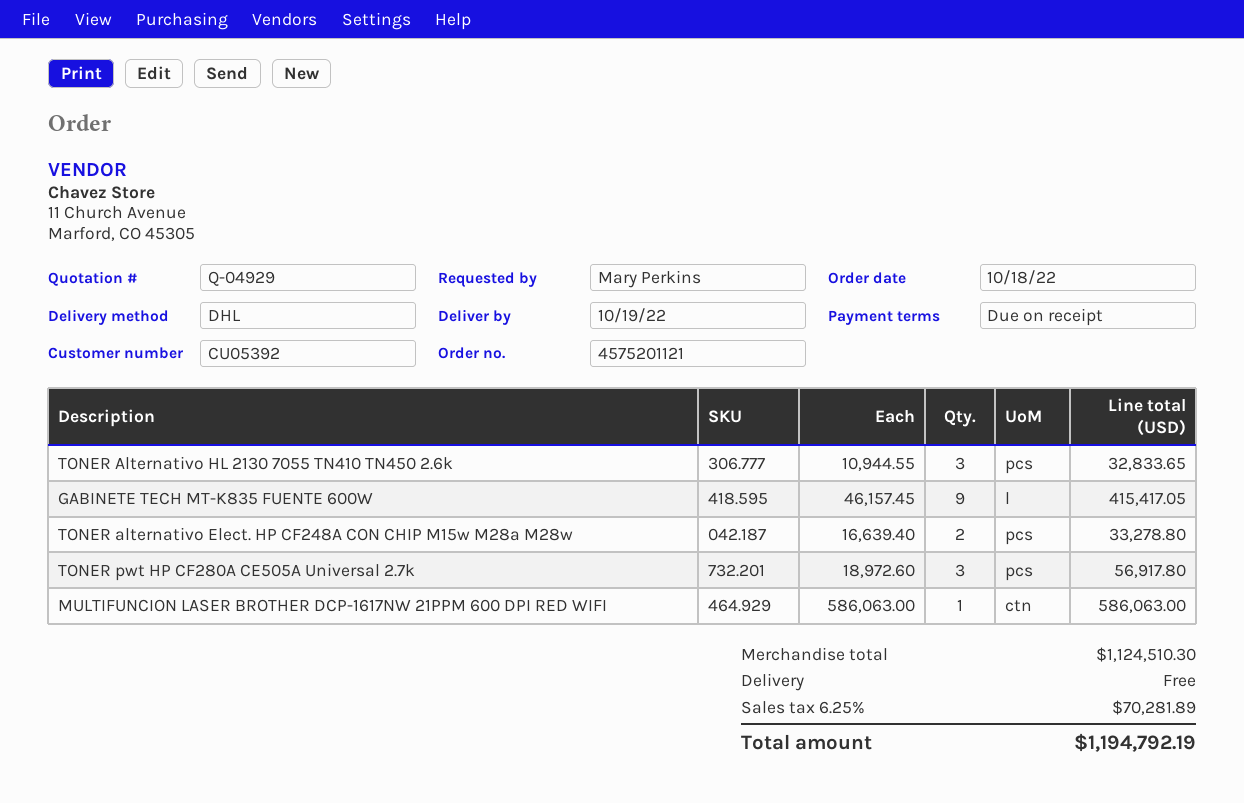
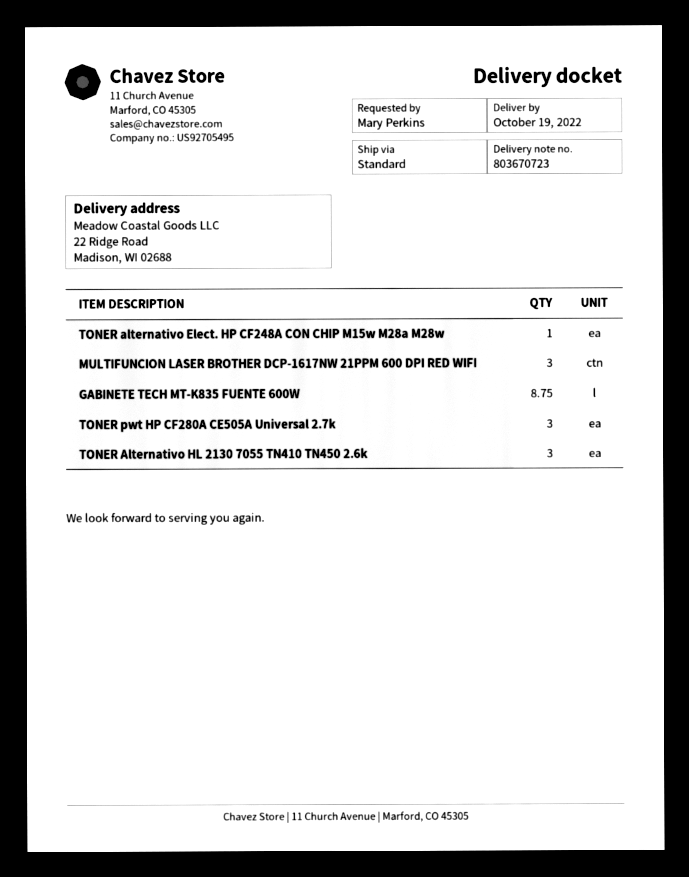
shipping method: DHL -> standard
GABINETE TECH MT-K835 FUENTE 600W: 9 -> 8.75
TONER alternativo Elect. HP CF248A CON CHIP M15w M28a M28w: 2 -> 1
MULTIFUNCION LASER BROTHER DCP-1617NW 21PPM 600 DPI RED WIFI: 1 -> 3

